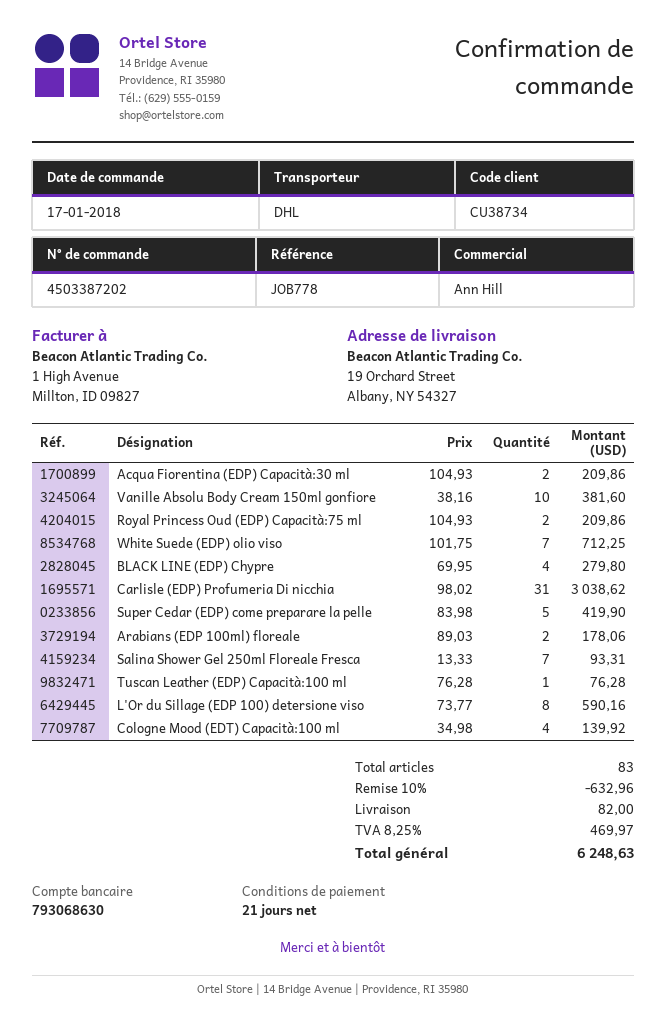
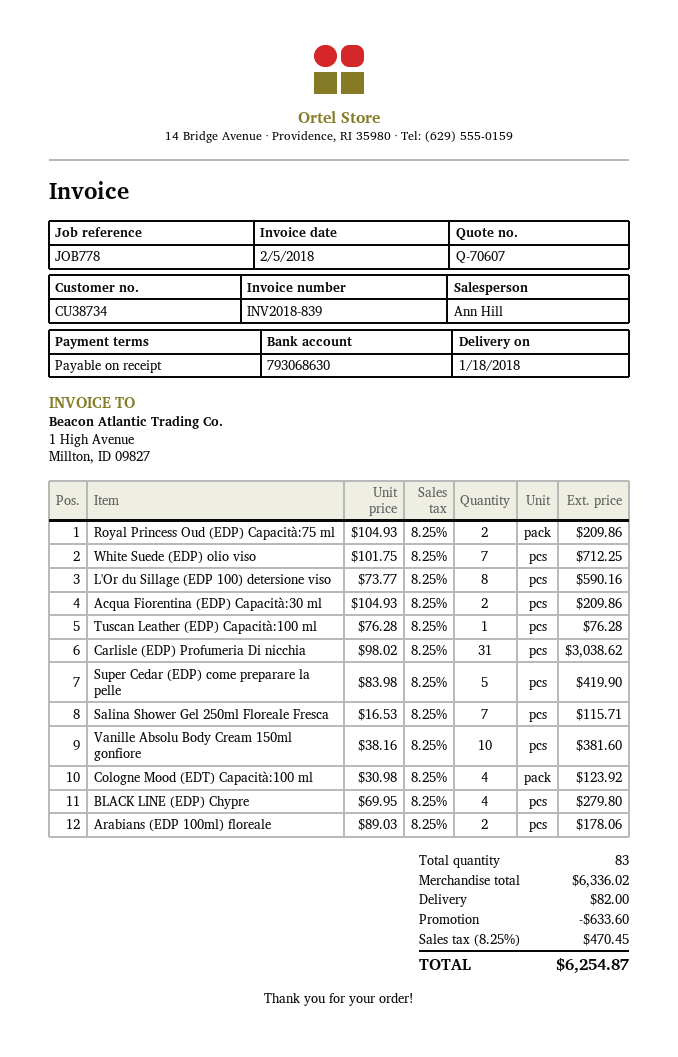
payment terms: 21 days -> on receipt
Salina Shower Gel 250ml Floreale Fresca: 7 x 13.33 = 93.31 -> 7 x 16.53 = 115.71
Cologne Mood (EDT) Capacità:100 ml: 4 x 34.98 = 139.92 -> 4 x 30.98 = 123.92
discount: 632.96 -> 633.60
tax: 8.25% = 469.97 -> 8.25% = 470.45
total: 6248.63 -> 6254.87

